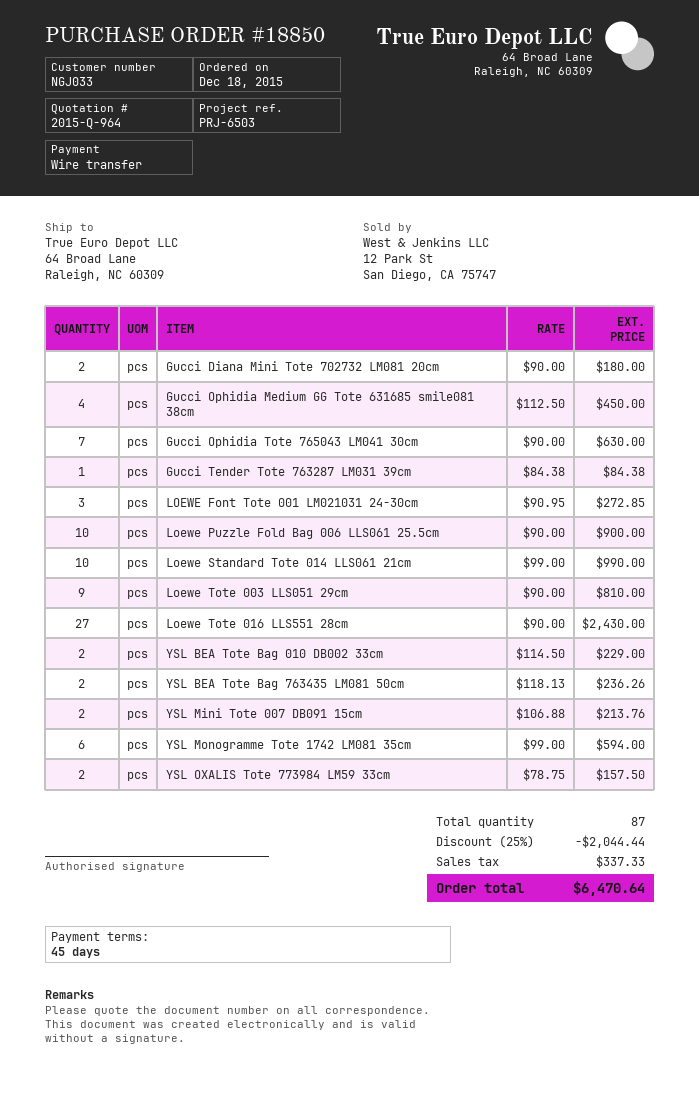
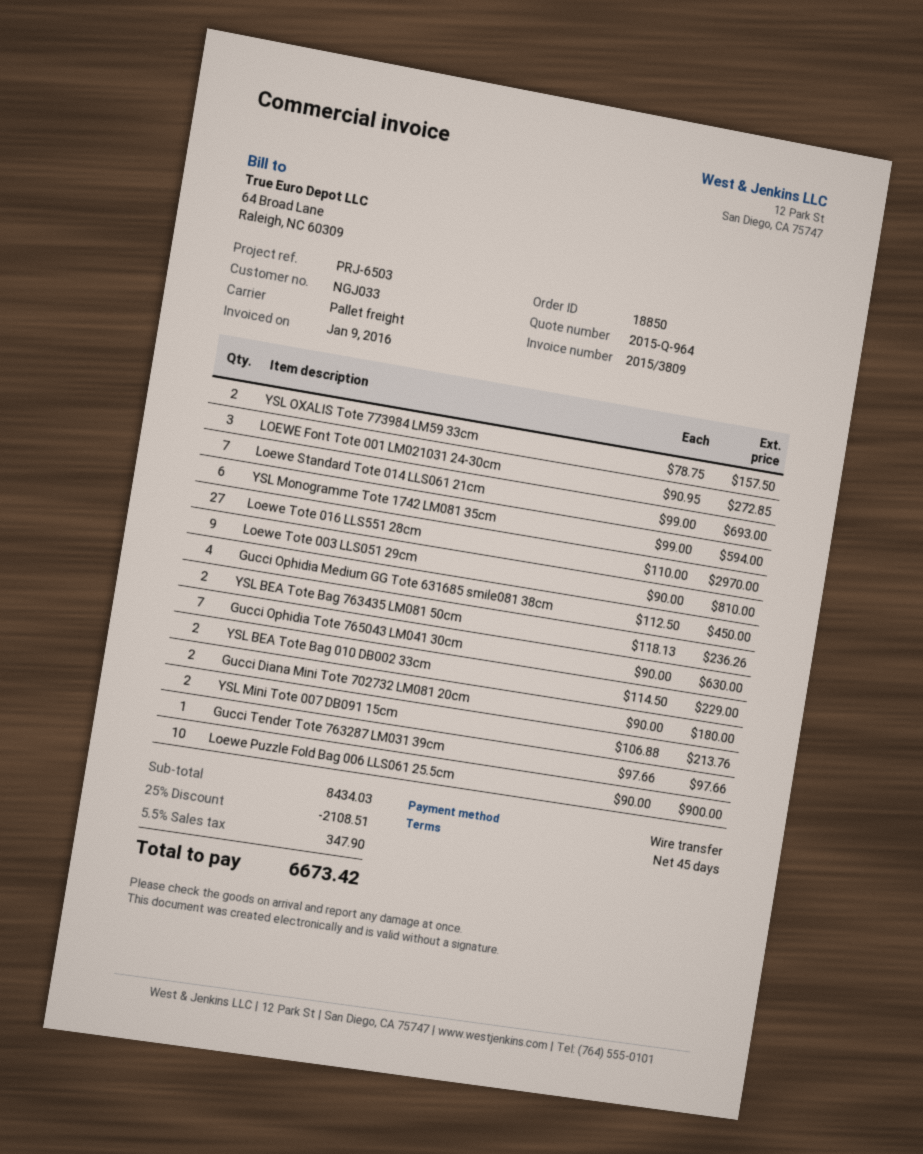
Gucci Tender Tote 763287 LM031 39cm: 1 x 84.38 = 84.38 -> 1 x 97.66 = 97.66
Loewe Standard Tote 014 LLS061 21cm: 10 x 99.00 = 990.00 -> 7 x 99.00 = 693.00
Loewe Tote 016 LLS551 28cm: 27 x 90.00 = 2430.00 -> 27 x 110.00 = 2970.00
discount: 25% = 2044.44 -> 25% = 2108.51
tax: 337.33 -> 347.90
total: 6470.64 -> 6673.42

